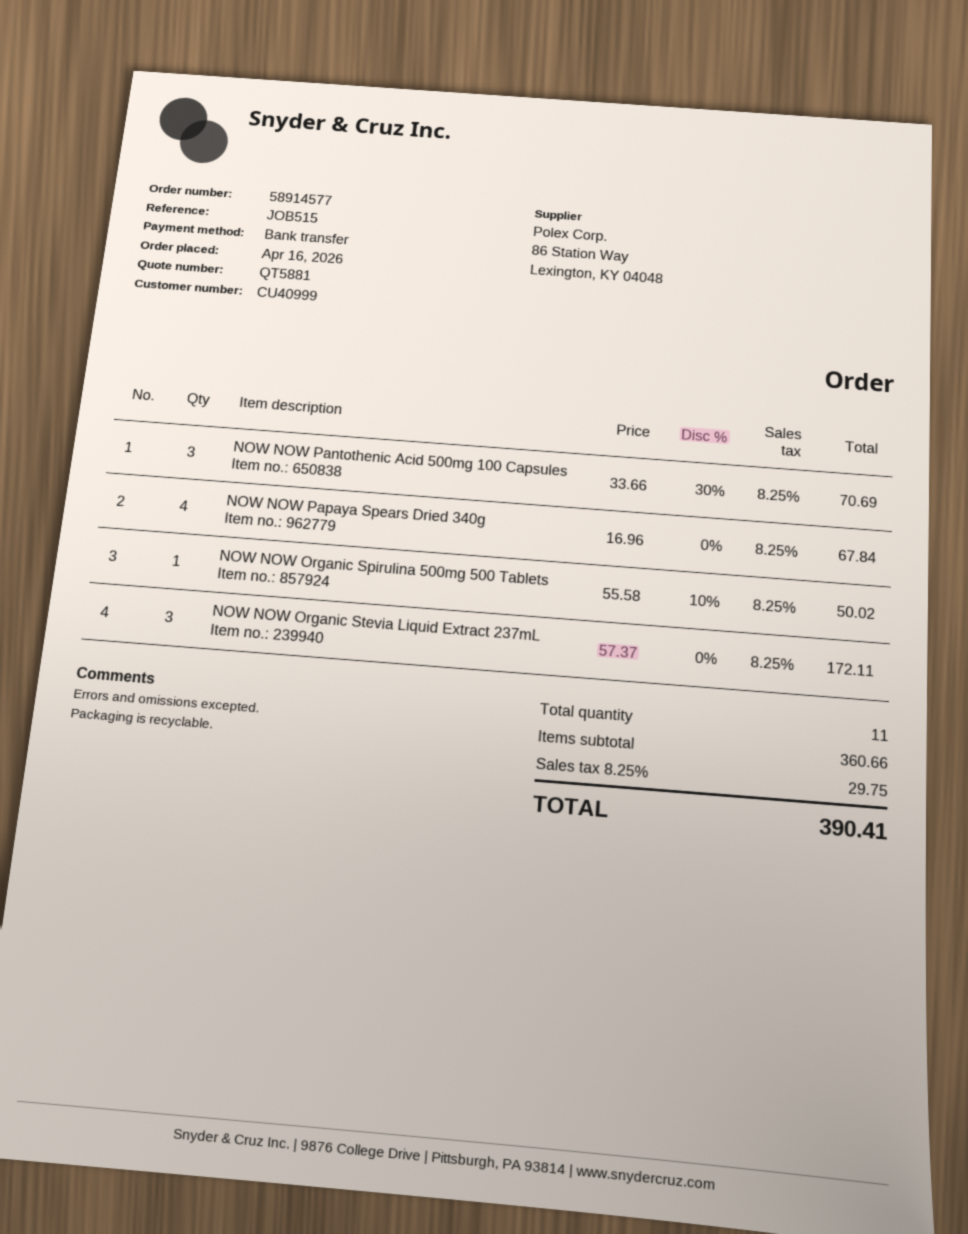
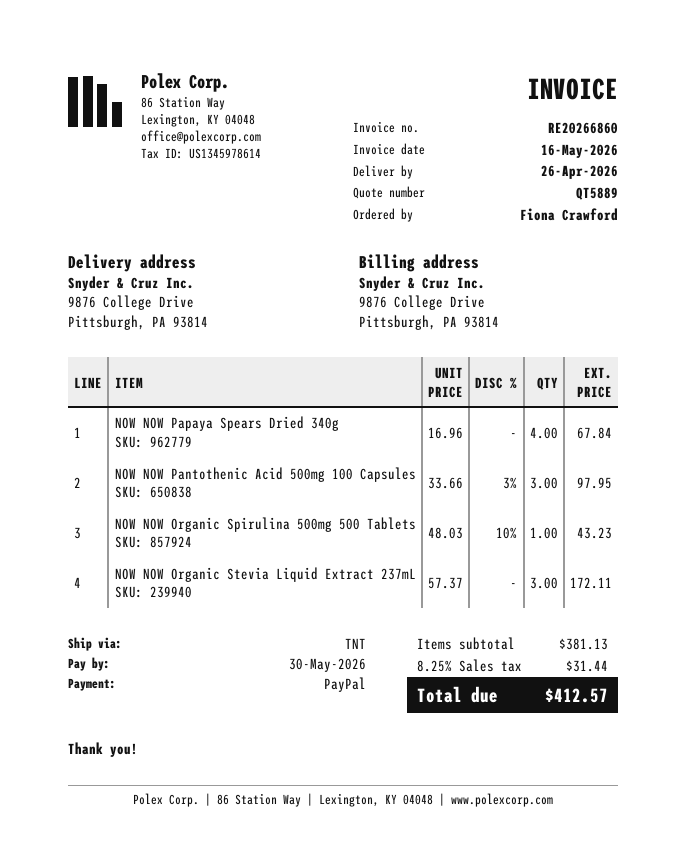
quote number: QT5881 -> QT5889
payment method: bank transfer -> PayPal
NOW NOW Pantothenic Acid 500mg 100 Capsules: 3 x 33.66 - 30% = 70.69 -> 3 x 33.66 - 3% = 97.95
NOW NOW Organic Spirulina 500mg 500 Tablets: 1 x 55.58 - 10% = 50.02 -> 1 x 48.03 - 10% = 43.23
subtotal: 360.66 -> 381.13
tax: 8.25% = 29.75 -> 8.25% = 31.44
total: 390.41 -> 412.57

